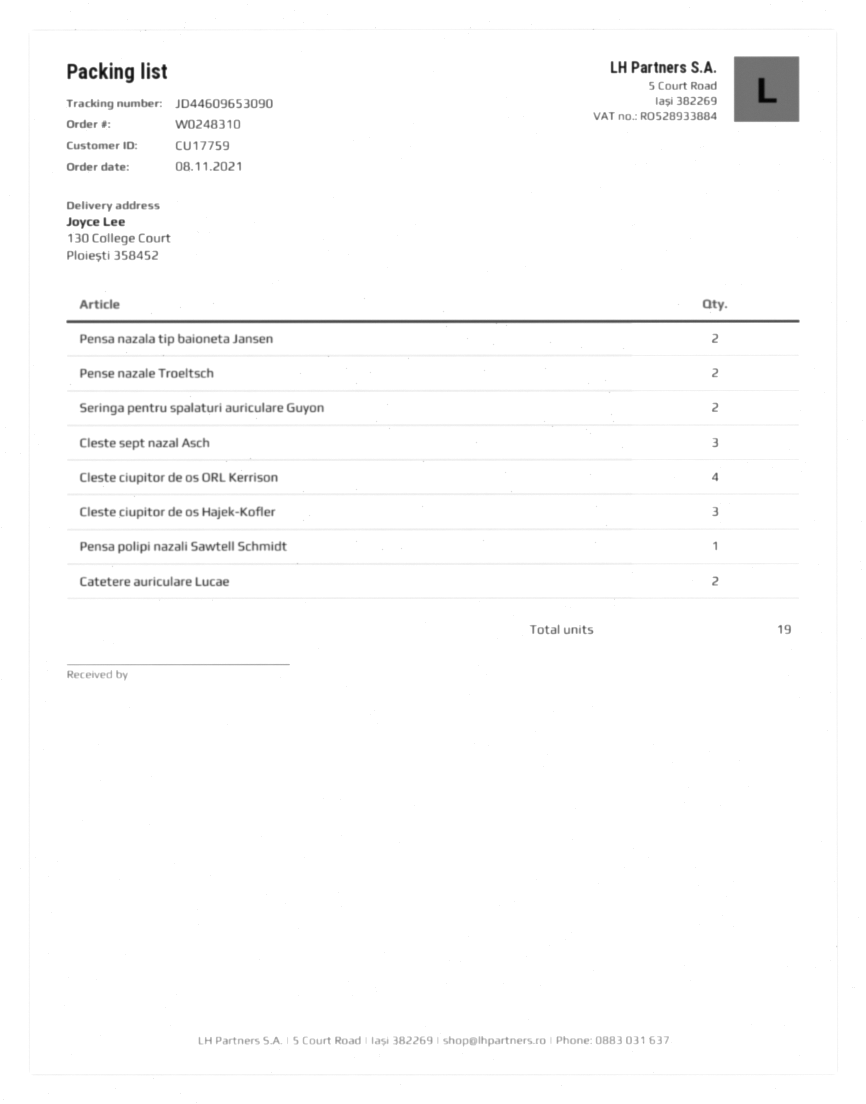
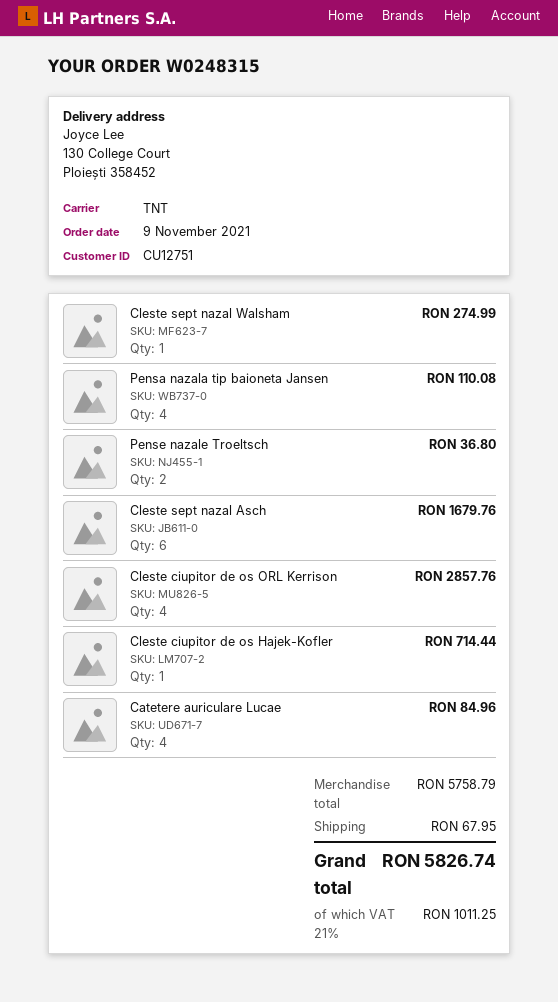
order number: W0248310 -> W0248315
order date: 2021-11-08 -> 2021-11-09
customer number: CU17759 -> CU12751
Pensa nazala tip baioneta Jansen: 2 -> 4
Seringa pentru spalaturi auriculare Guyon: 2 -> none
Cleste sept nazal Asch: 3 -> 6
Cleste ciupitor de os Hajek-Kofler: 3 -> 1
Pensa polipi nazali Sawtell Schmidt: 1 -> none
Catetere auriculare Lucae: 2 -> 4
Cleste sept nazal Walsham: none -> 1

